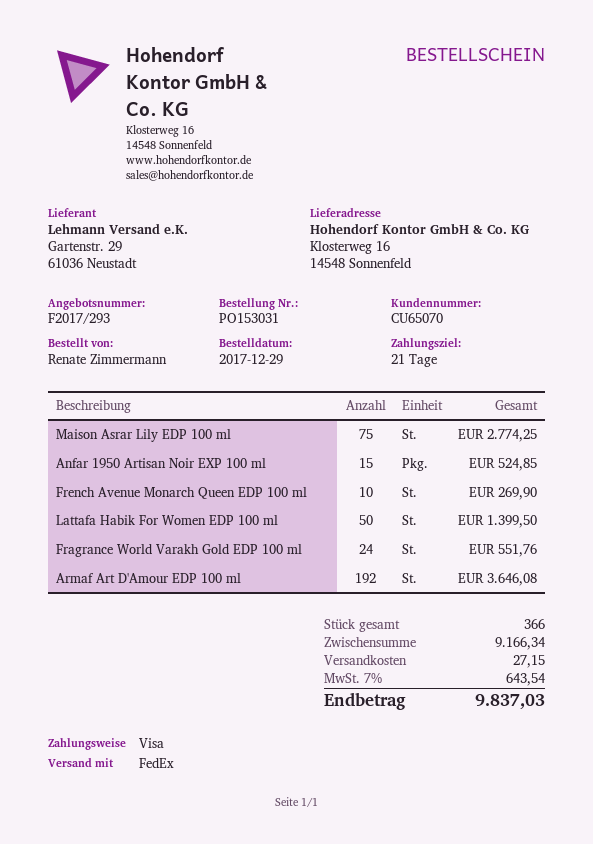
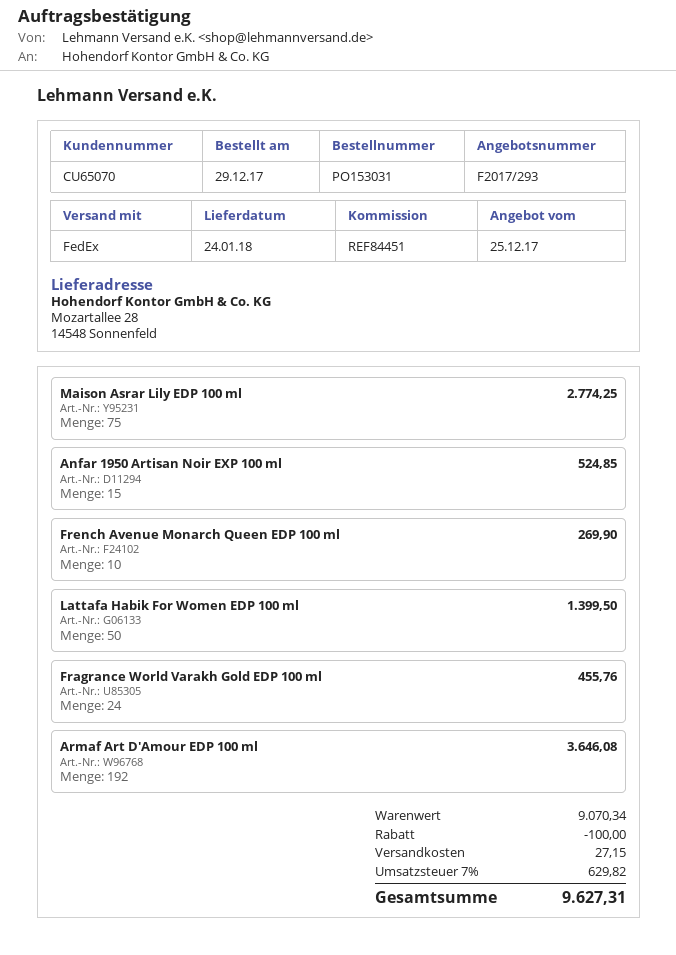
ship to: Klosterweg 16, 14548 Sonnenfeld -> Mozartallee 28, 14548 Sonnenfeld
Fragrance World Varakh Gold EDP 100 ml: 24 for 551.76 -> 24 for 455.76
subtotal: 9166.34 -> 9070.34
discount: none -> 100.00
tax: 7% = 643.54 -> 7% = 629.82
total: 9837.03 -> 9627.31

